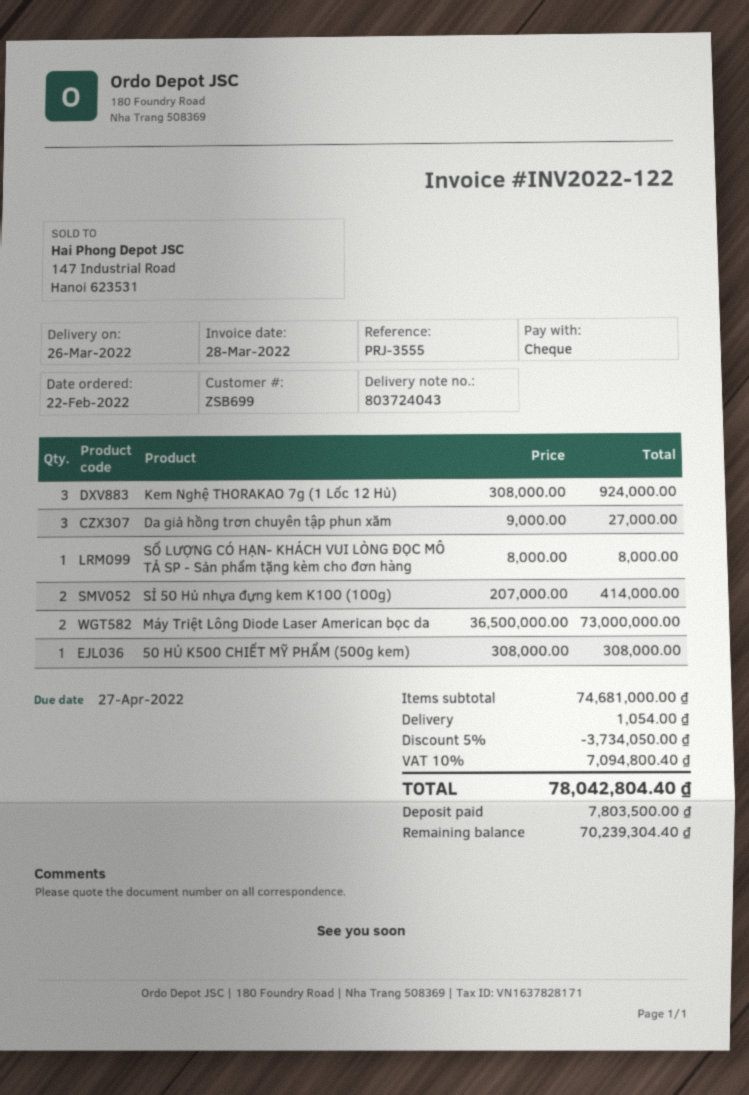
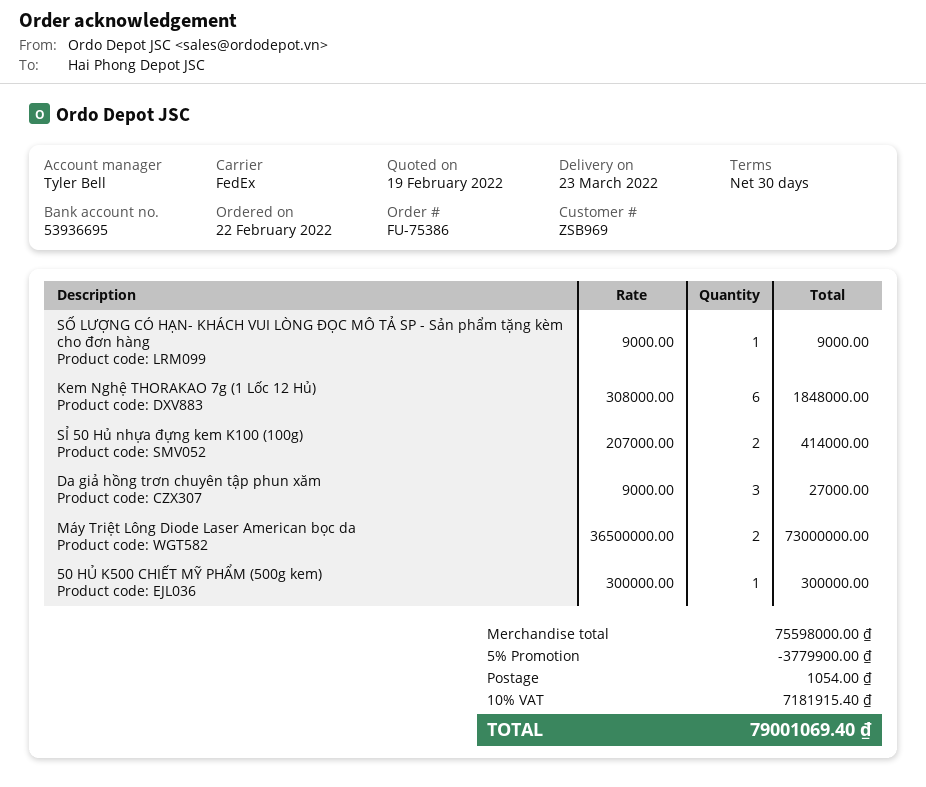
delivery date: 2022-03-26 -> 2022-03-23
customer number: ZSB699 -> ZSB969
Kem Nghệ THORAKAO 7g (1 Lốc 12 Hủ): 3 x 308000.00 = 924000.00 -> 6 x 308000.00 = 1848000.00
SỐ LƯỢNG CÓ HẠN- KHÁCH VUI LÒNG ĐỌC MÔ TẢ SP - Sản phẩm tặng kèm cho đơn hàng: 1 x 8000.00 = 8000.00 -> 1 x 9000.00 = 9000.00
50 HỦ K500 CHIẾT MỸ PHẨM (500g kem): 1 x 308000.00 = 308000.00 -> 1 x 300000.00 = 300000.00
subtotal: 74681000.00 -> 75598000.00
discount: 5% = 3734050.00 -> 5% = 3779900.00
tax: 10% = 7094800.40 -> 10% = 7181915.40
total: 78042804.40 -> 79001069.40

